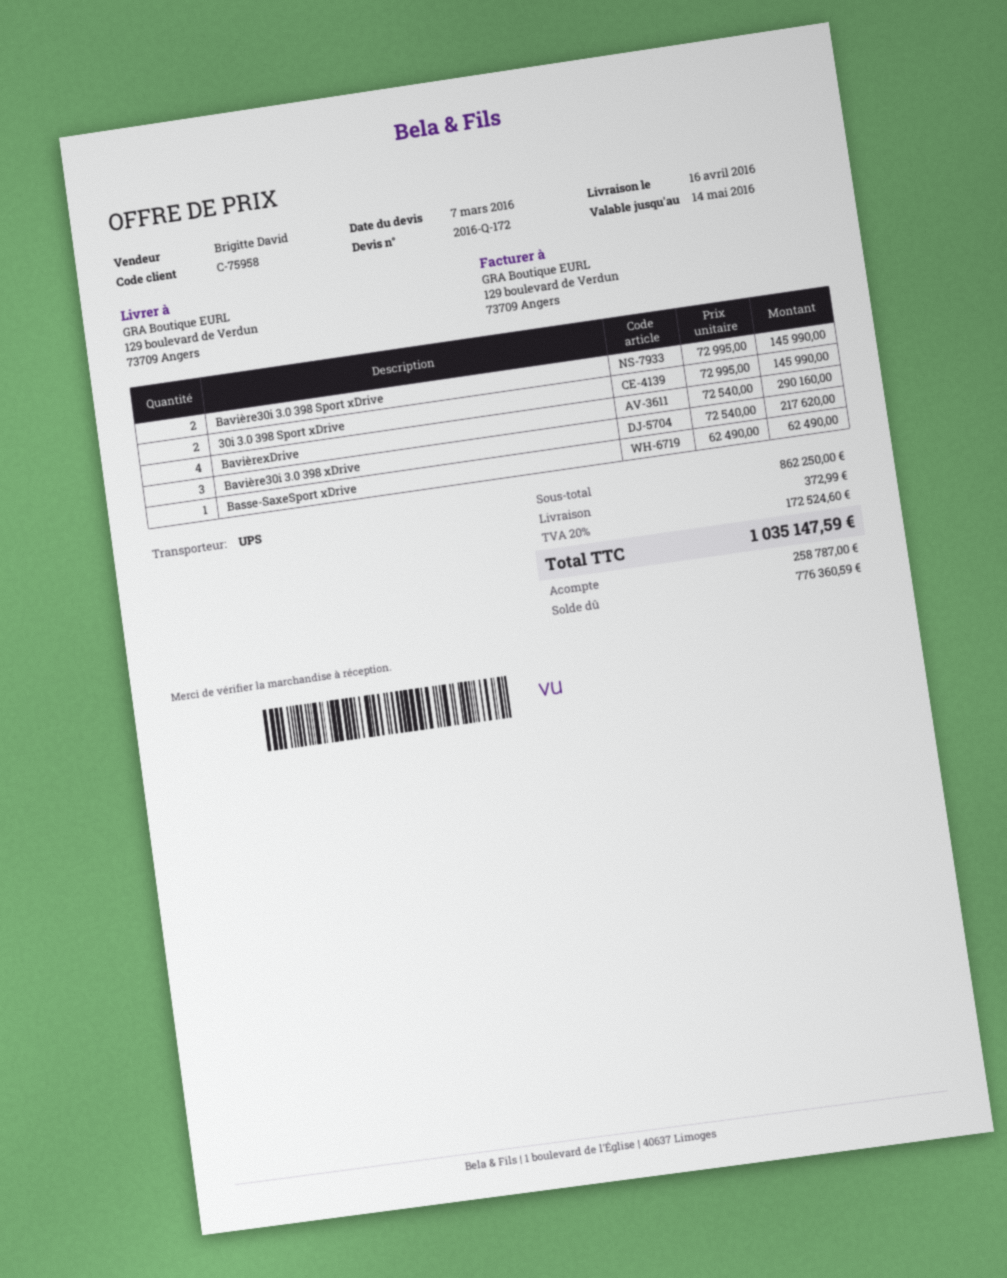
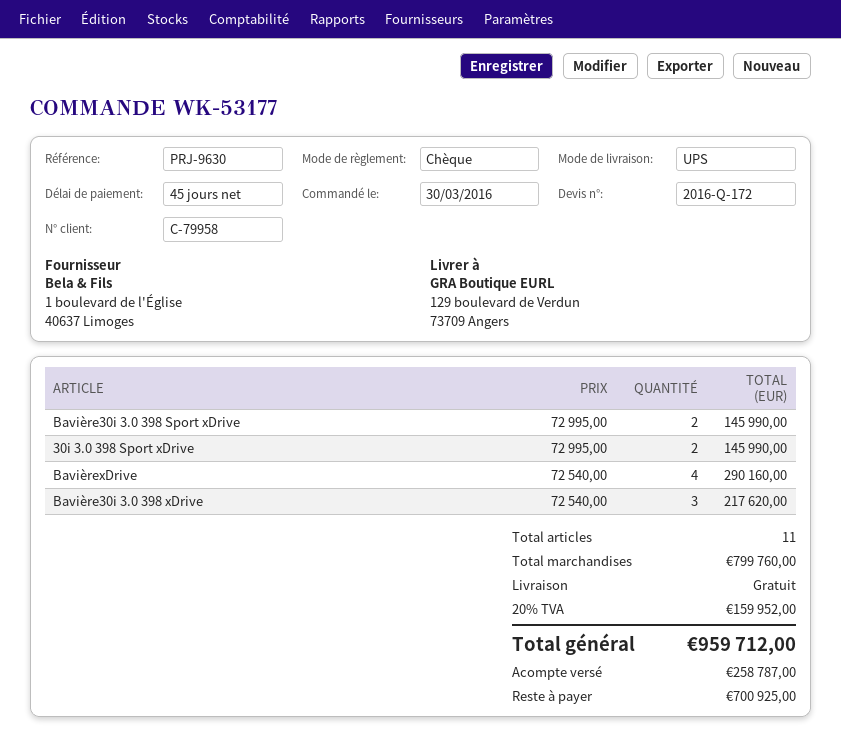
customer number: C-75958 -> C-79958
Basse-SaxeSport xDrive: 1 x 62490.00 = 62490.00 -> none
subtotal: 862250.00 -> 799760.00
shipping: 372.99 -> 0.00
tax: 20% = 172524.60 -> 20% = 159952.00
total: 1035147.59 -> 959712.00
balance: 776360.59 -> 700925.00

